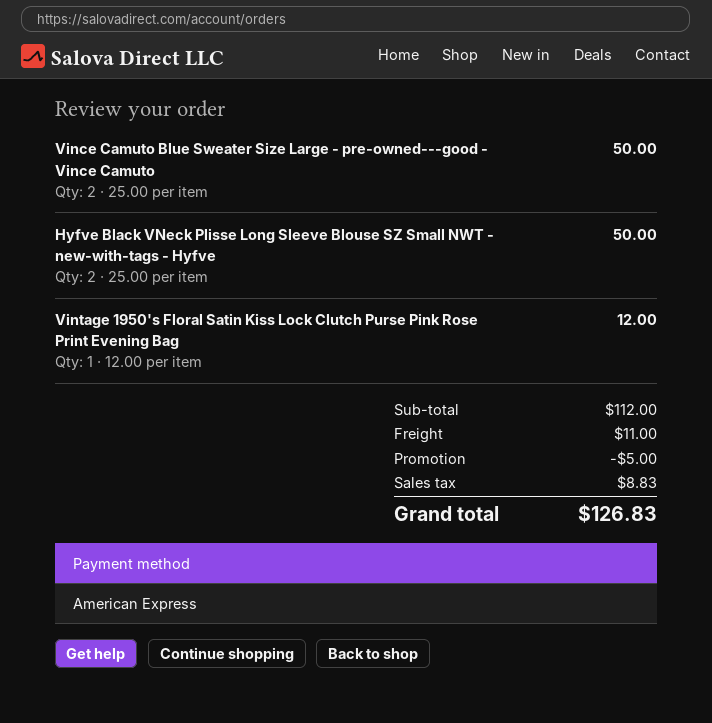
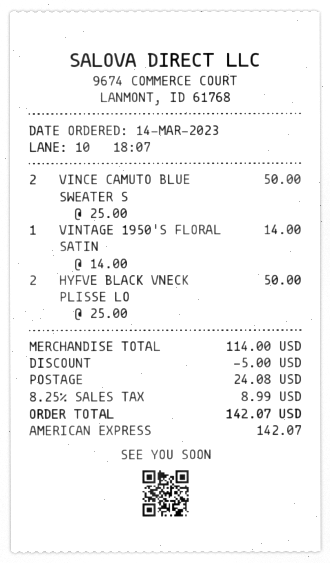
Vintage 1950's Floral Satin Kiss Lock Clutch Purse Pink Rose Print Evening Bag: 1 x 12.00 = 12.00 -> 1 x 14.00 = 14.00
subtotal: 112.00 -> 114.00
shipping: 11.00 -> 24.08
tax: 8.83 -> 8.99
total: 126.83 -> 142.07

